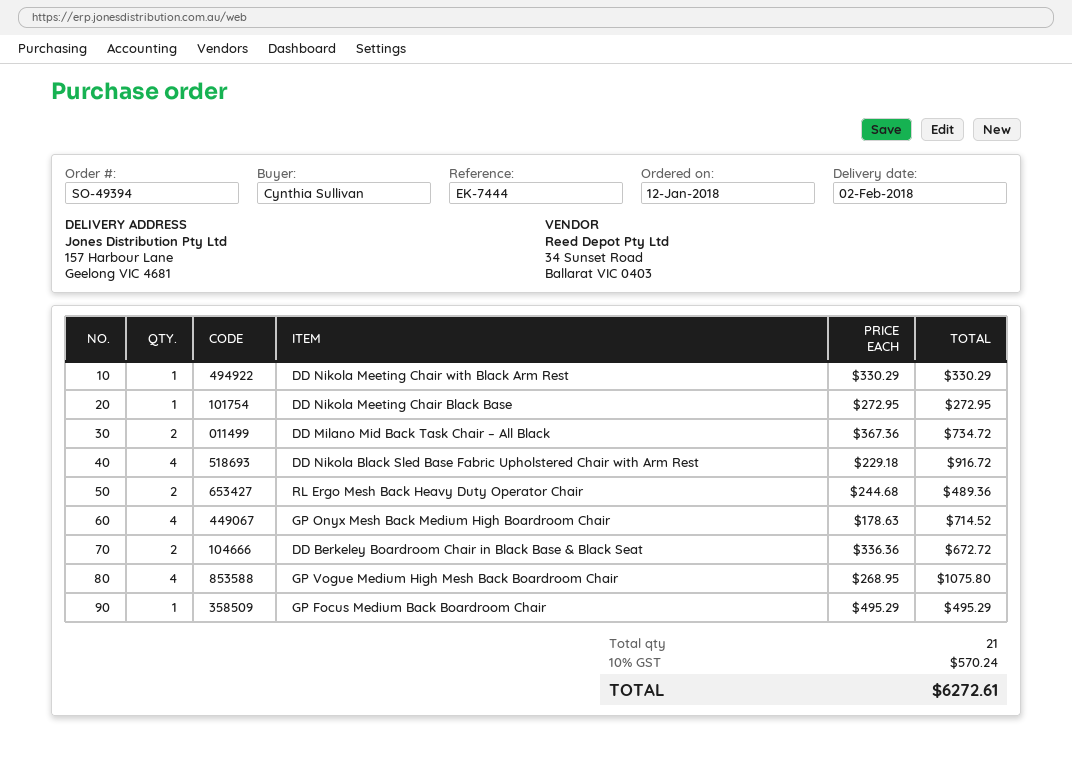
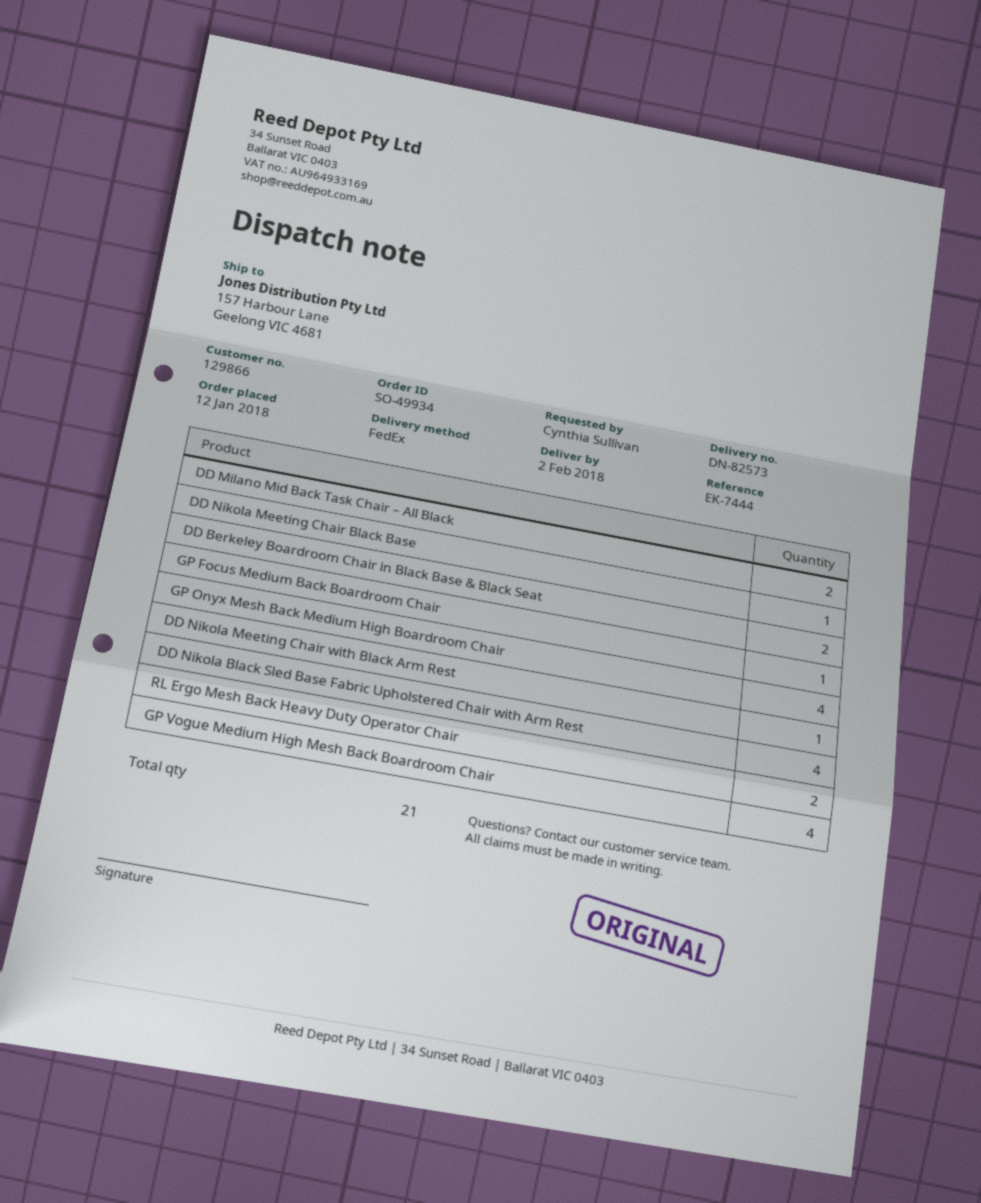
order number: SO-49394 -> SO-49934

